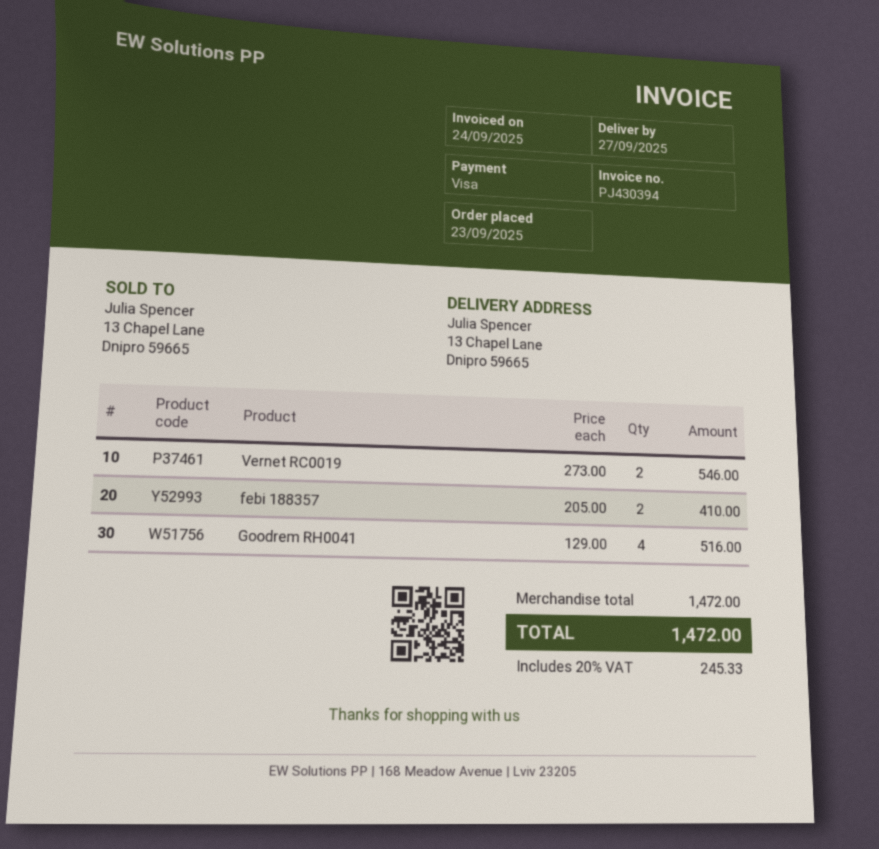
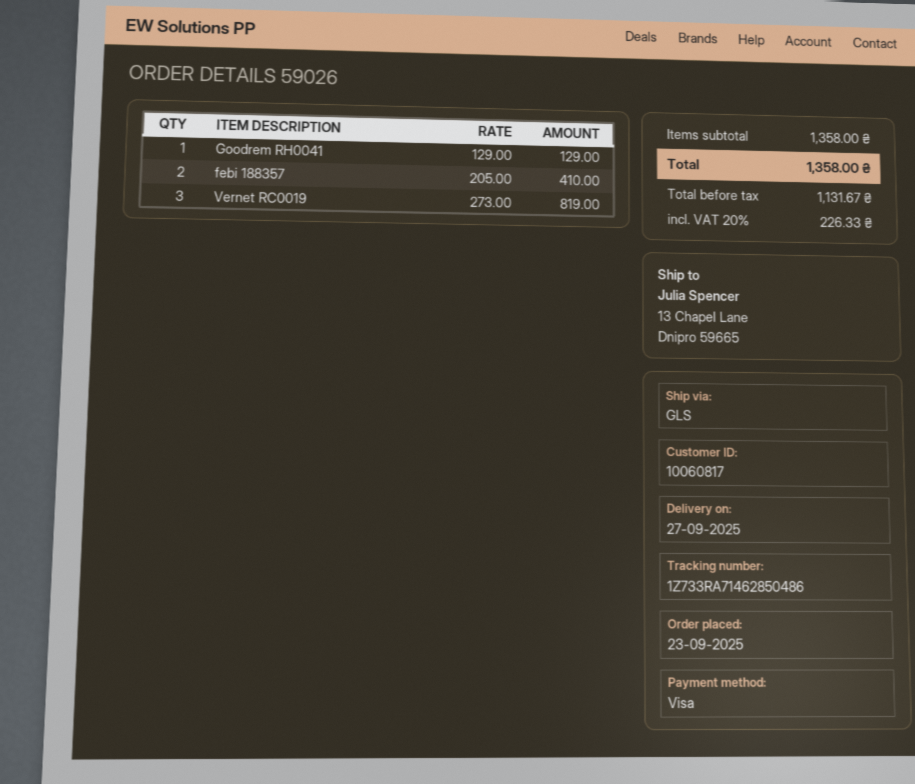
Vernet RC0019: 2 x 273.00 = 546.00 -> 3 x 273.00 = 819.00
Goodrem RH0041: 4 x 129.00 = 516.00 -> 1 x 129.00 = 129.00
subtotal: 1472.00 -> 1358.00
tax: 20% = 245.33 -> 20% = 226.33
total: 1472.00 -> 1358.00

